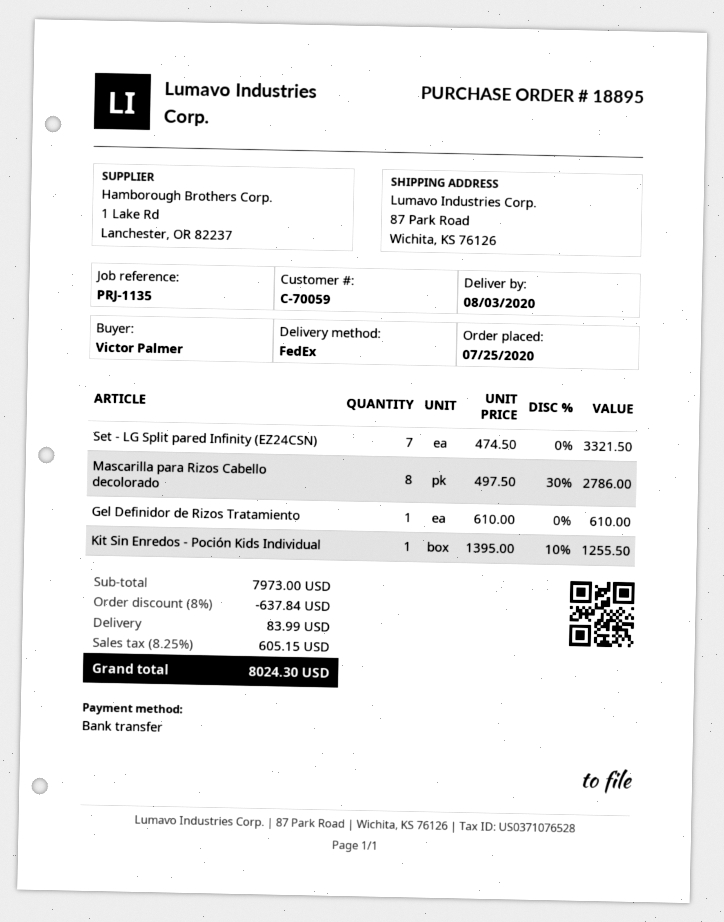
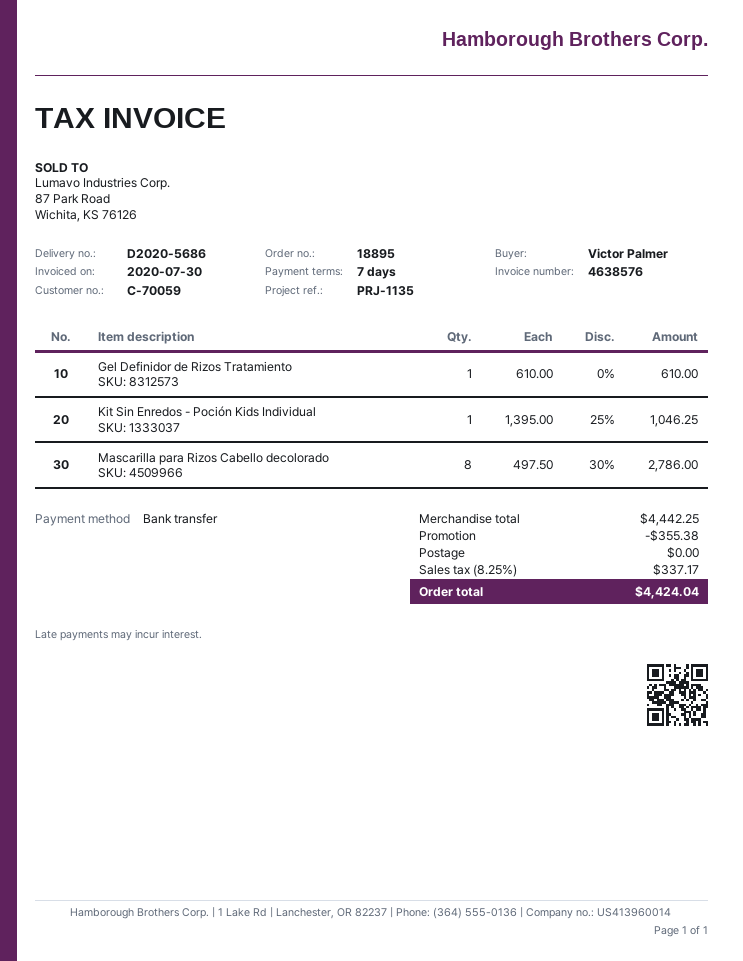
Set - LG Split pared Infinity (EZ24CSN): 7 x 474.50 = 3321.50 -> none
Kit Sin Enredos - Poción Kids Individual: 1 x 1395.00 - 10% = 1255.50 -> 1 x 1395.00 - 25% = 1046.25
subtotal: 7973.00 -> 4442.25
discount: 637.84 -> 355.38
shipping: 83.99 -> 0.00
tax: 8.25% = 605.15 -> 8.25% = 337.17
total: 8024.30 -> 4424.04

